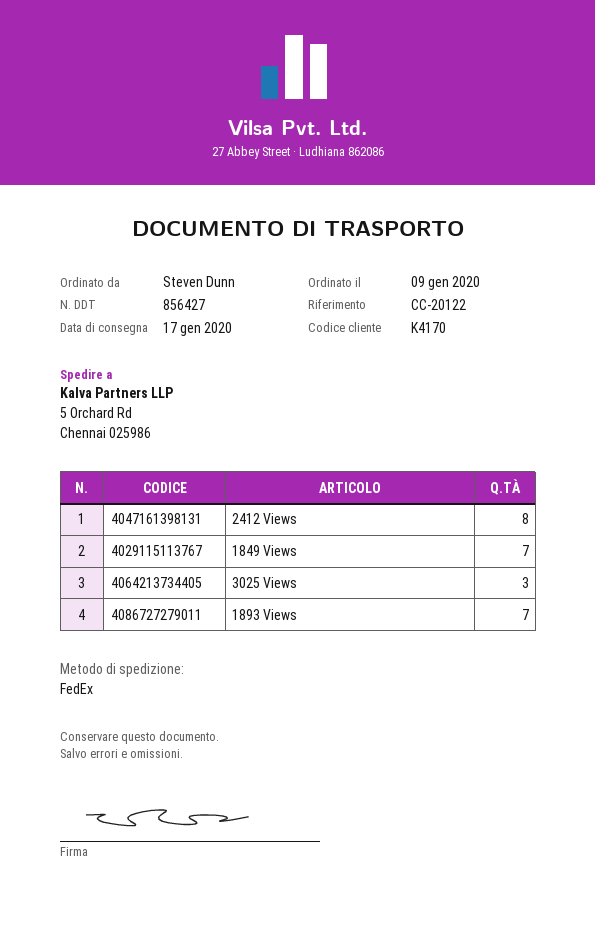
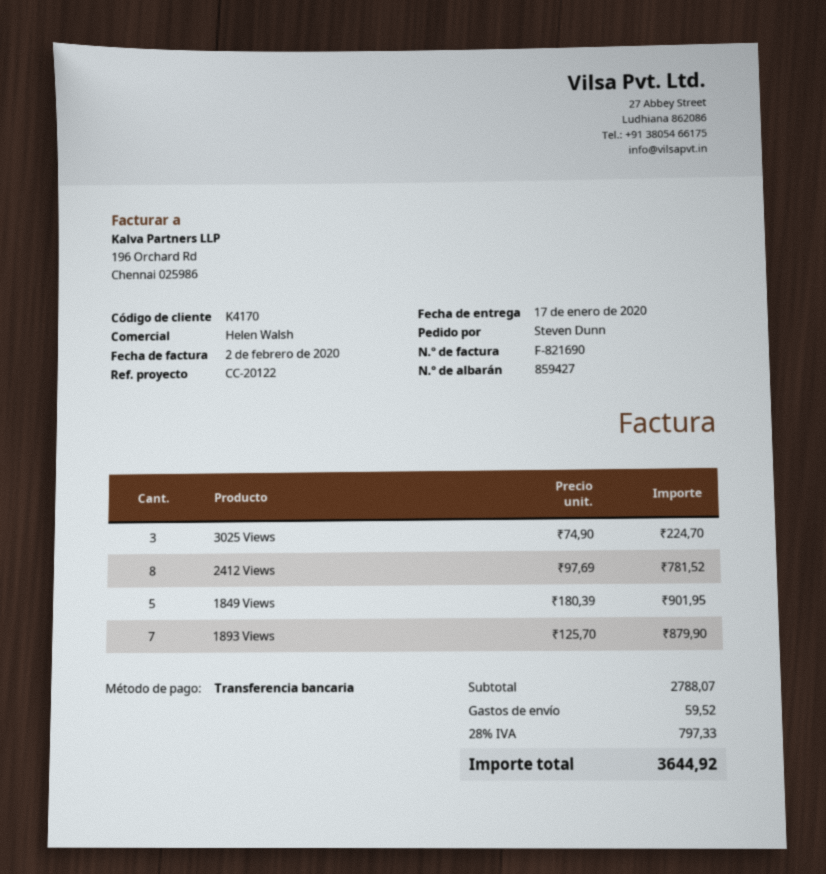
delivery note number: 856427 -> 859427
1849 Views: 7 -> 5

